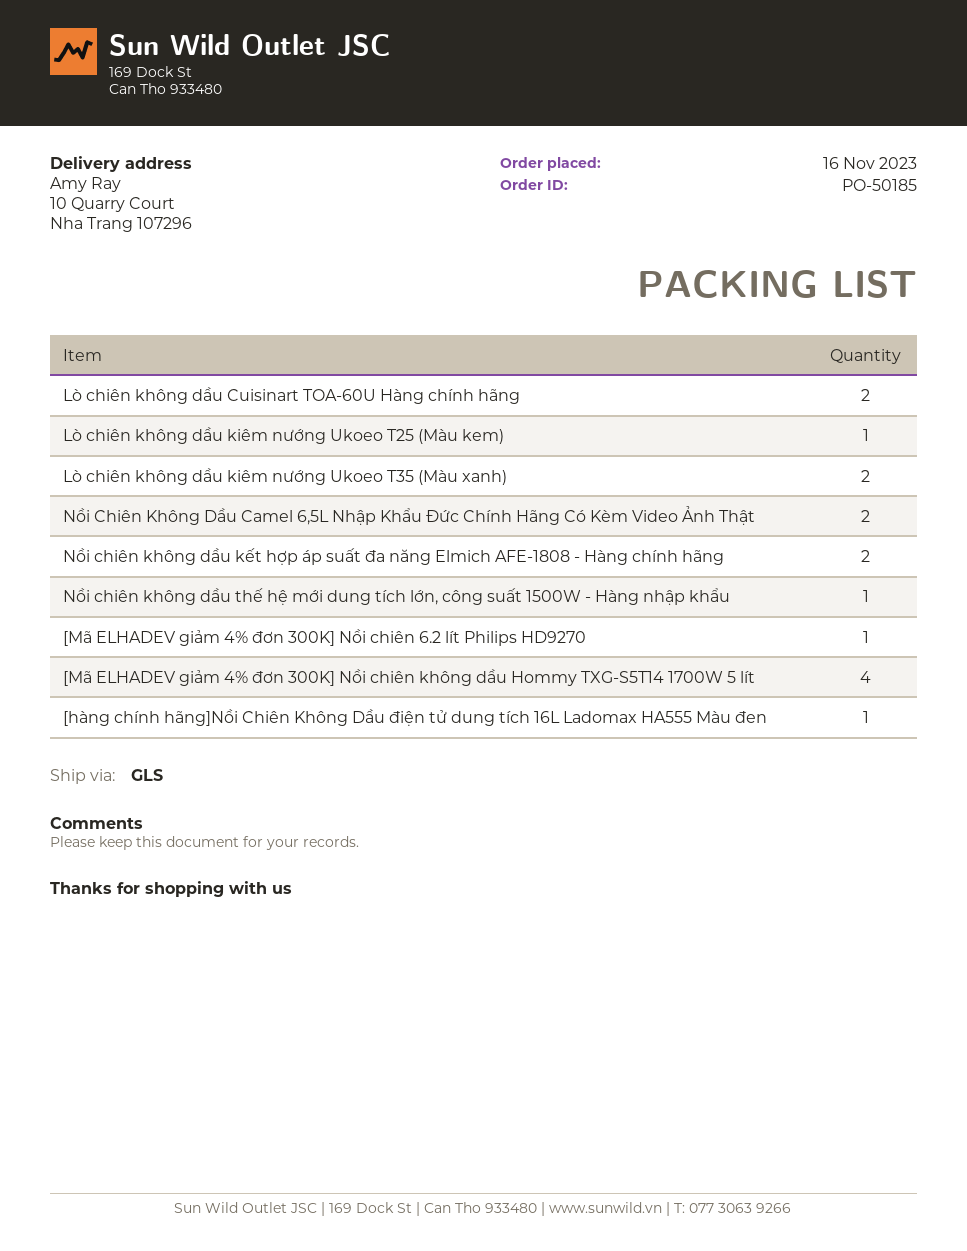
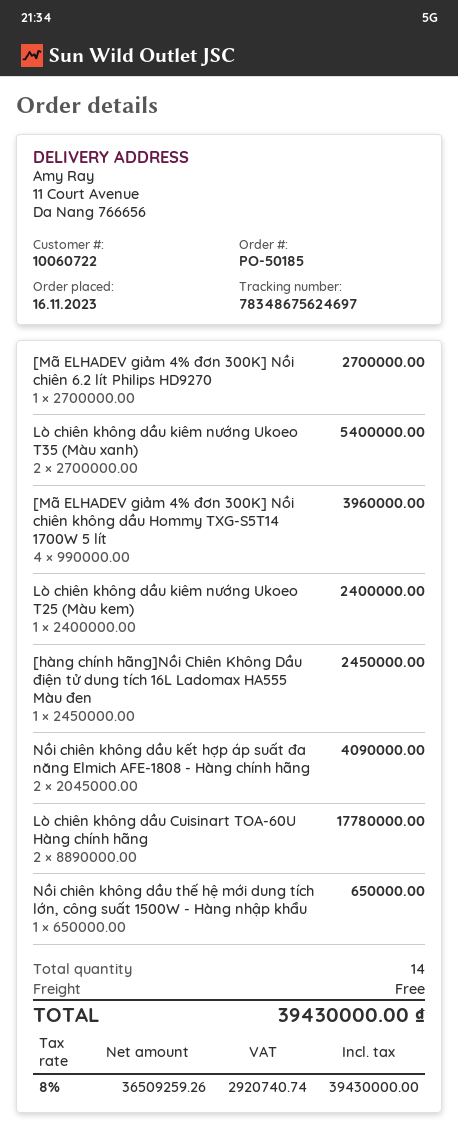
ship to: 10 Quarry Court, Nha Trang 107296 -> 11 Court Avenue, Da Nang 766656
Nồi Chiên Không Dầu Camel 6,5L Nhập Khẩu Đức Chính Hãng Có Kèm Video Ảnh Thật: 2 -> none

